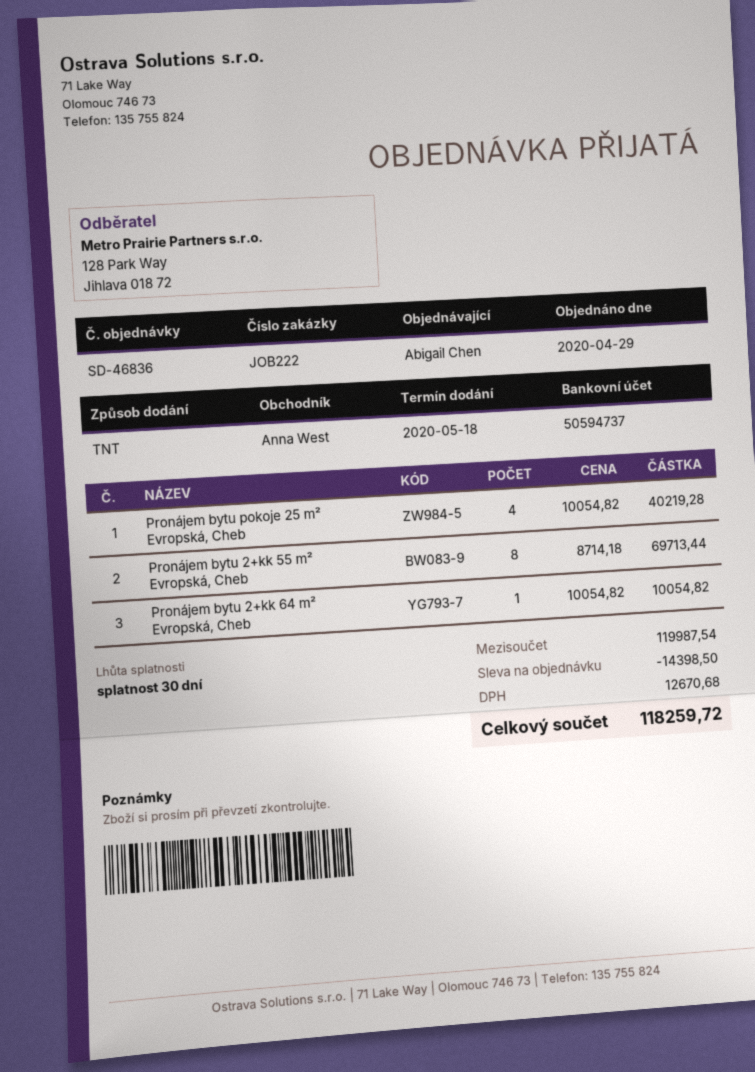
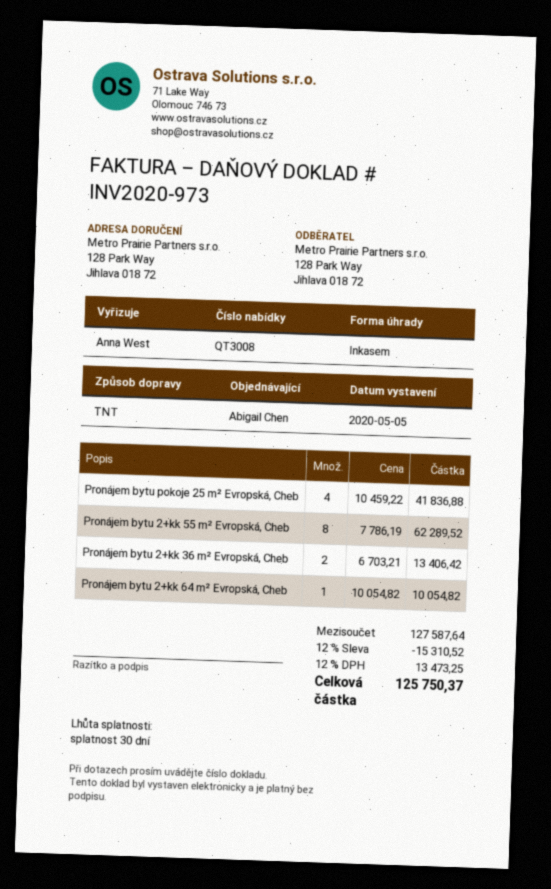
Pronájem bytu pokoje 25 m² Evropská, Cheb: 4 x 10054.82 = 40219.28 -> 4 x 10459.22 = 41836.88
Pronájem bytu 2+kk 55 m² Evropská, Cheb: 8 x 8714.18 = 69713.44 -> 8 x 7786.19 = 62289.52
Pronájem bytu 2+kk 36 m² Evropská, Cheb: none -> 2 x 6703.21 = 13406.42
subtotal: 119987.54 -> 127587.64
discount: 14398.50 -> 15310.52
tax: 12670.68 -> 13473.25
total: 118259.72 -> 125750.37

